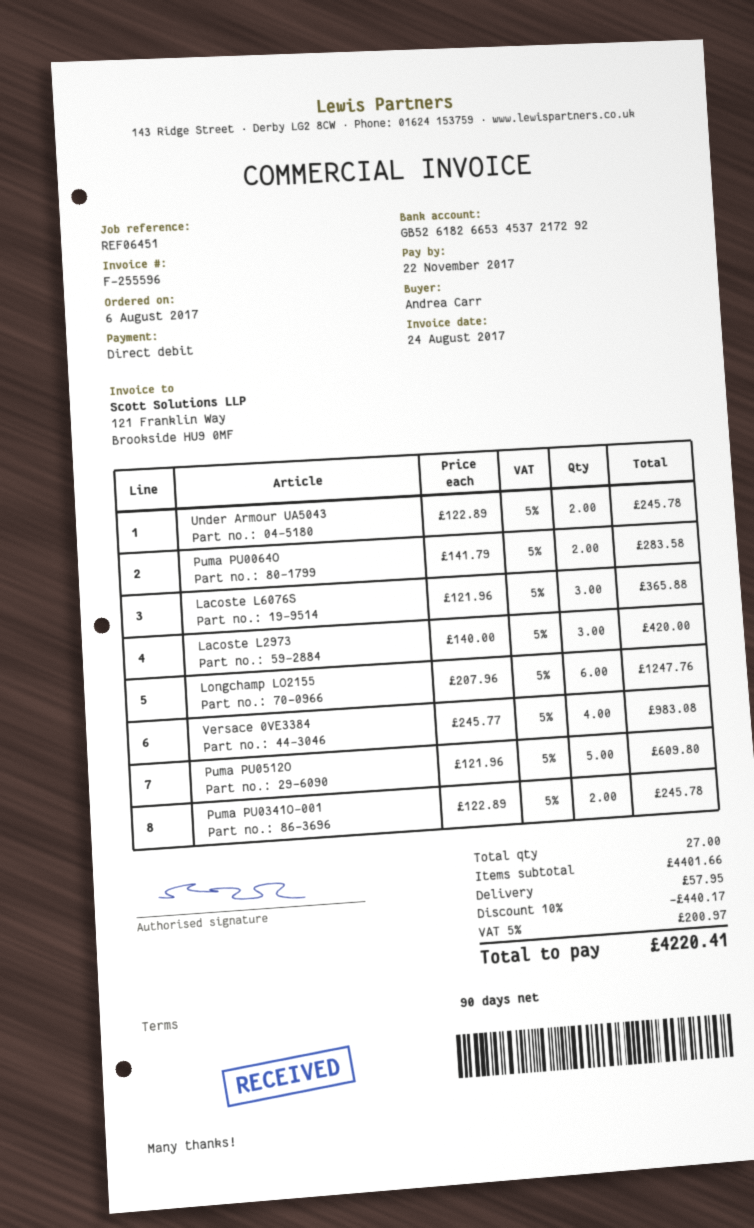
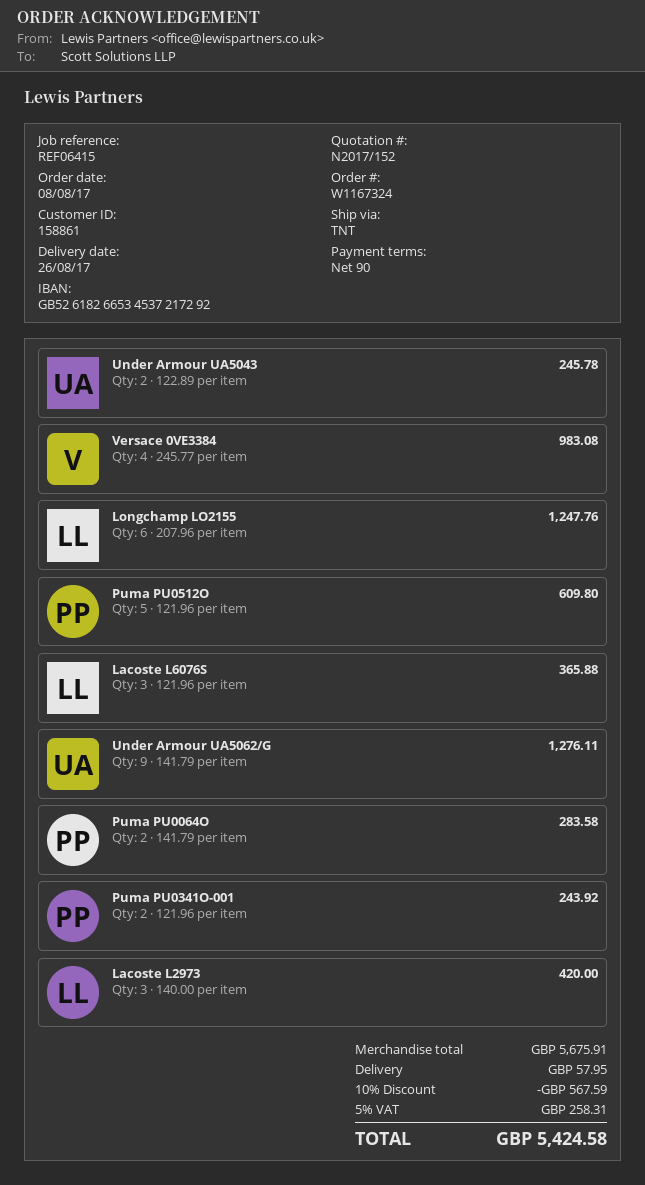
order date: 2017-08-06 -> 2017-08-08
reference: REF06451 -> REF06415
Puma PU0341O-001: 2 x 122.89 = 245.78 -> 2 x 121.96 = 243.92
Under Armour UA5062/G: none -> 9 x 141.79 = 1276.11
subtotal: 4401.66 -> 5675.91
discount: 10% = 440.17 -> 10% = 567.59
tax: 5% = 200.97 -> 5% = 258.31
total: 4220.41 -> 5424.58

